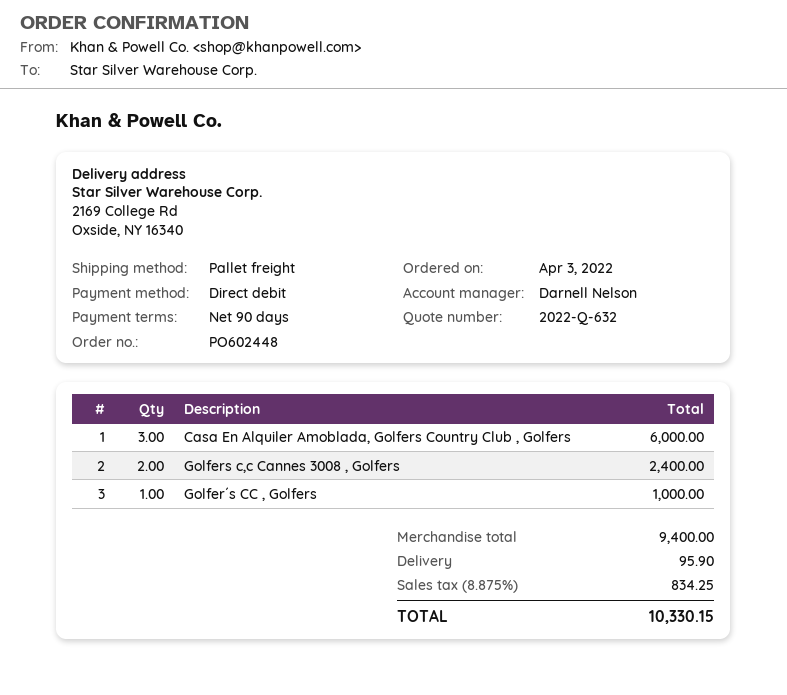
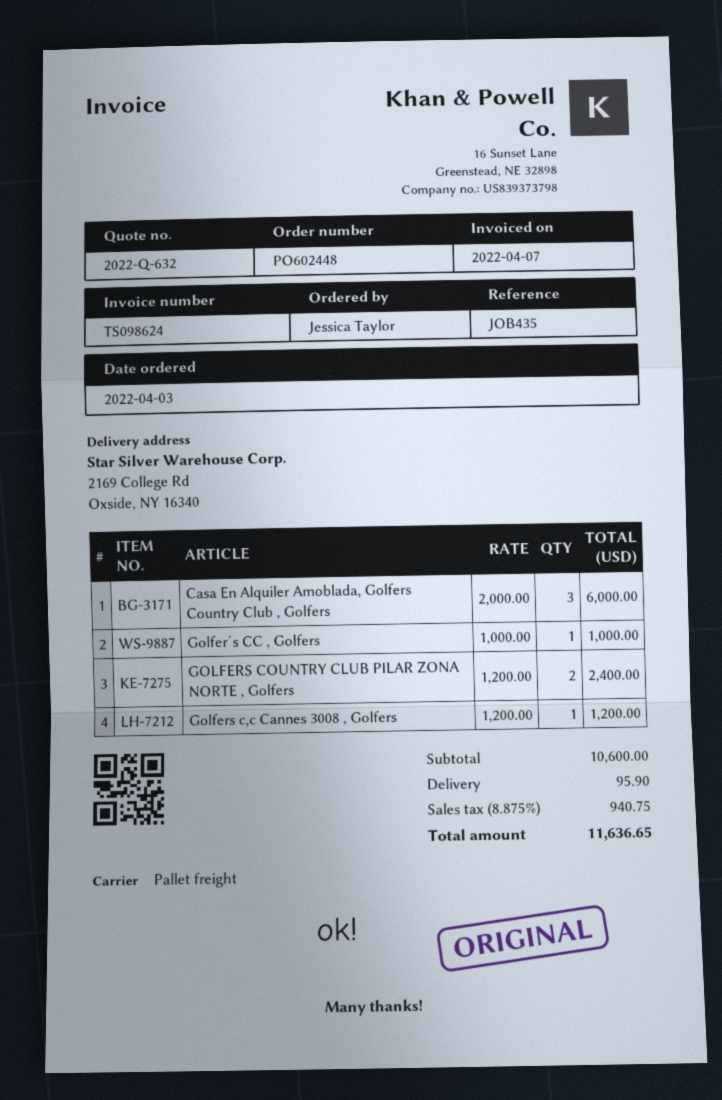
Golfers c,c Cannes 3008 , Golfers: 2 for 2400.00 -> 1 for 1200.00
GOLFERS COUNTRY CLUB PILAR ZONA NORTE , Golfers: none -> 2 for 2400.00
subtotal: 9400.00 -> 10600.00
tax: 8.875% = 834.25 -> 8.875% = 940.75
total: 10330.15 -> 11636.65

